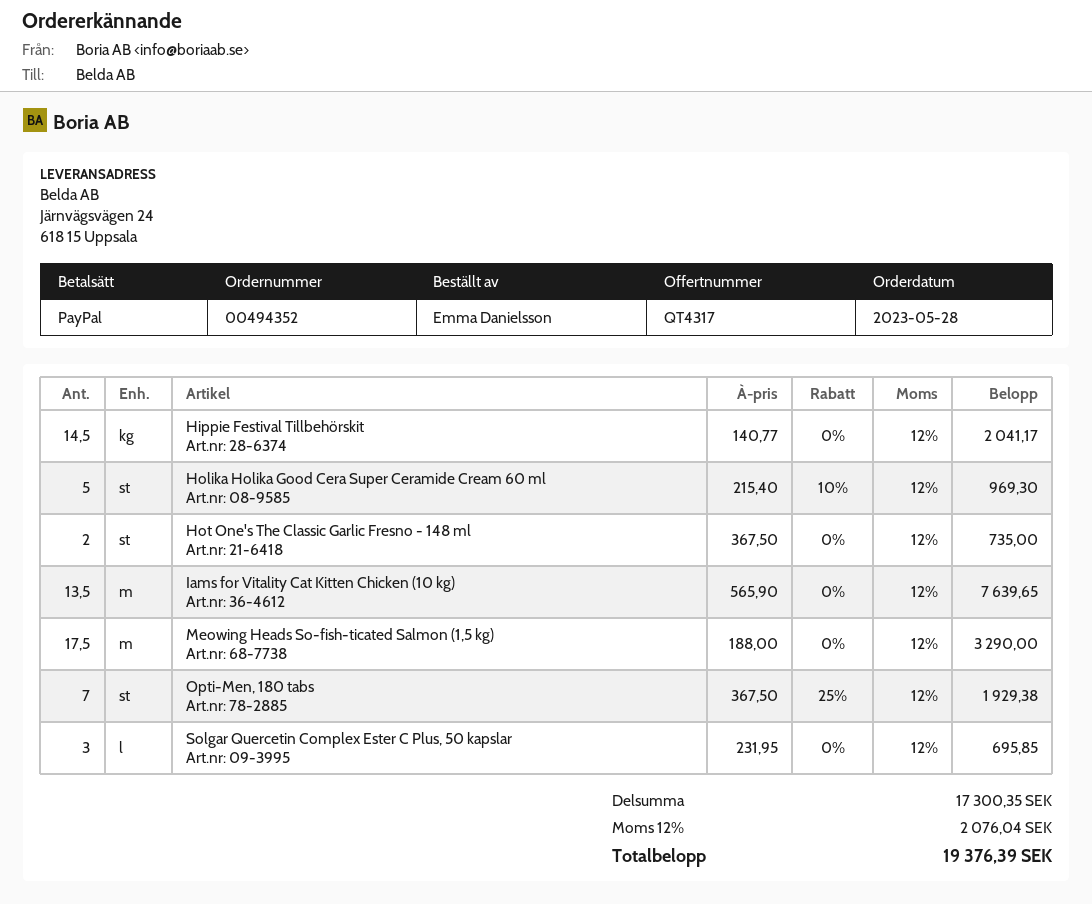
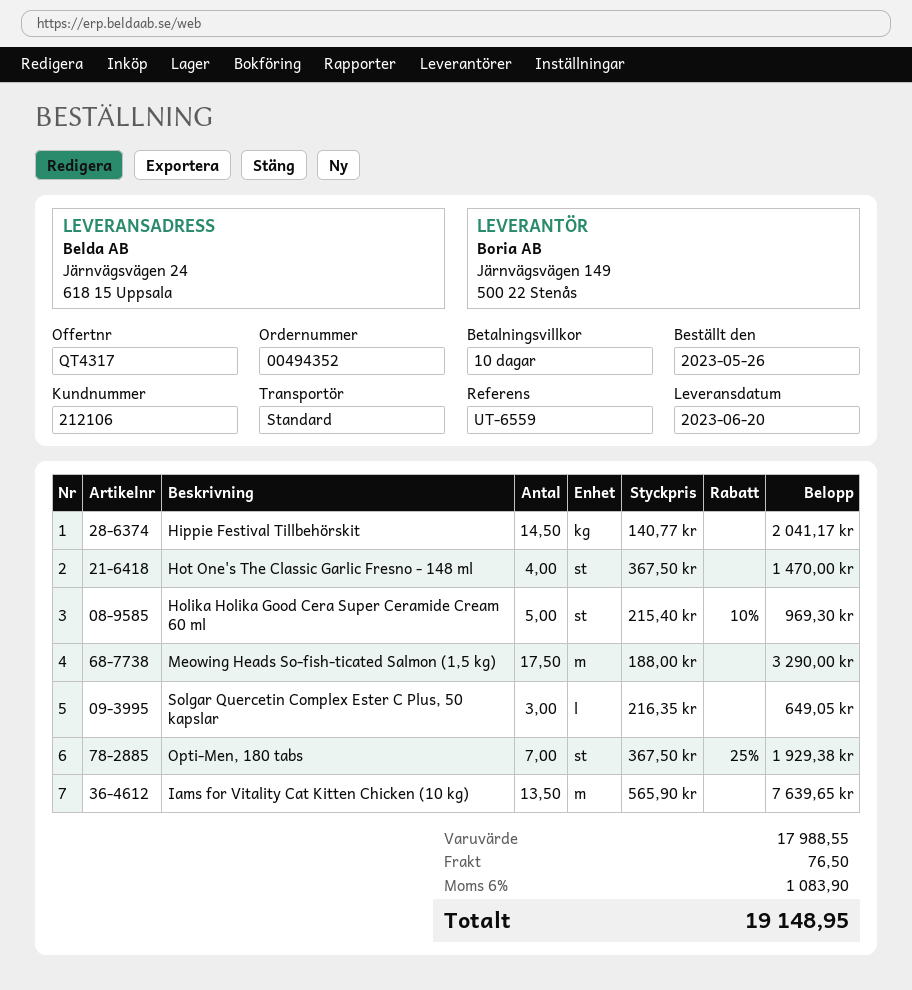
order date: 2023-05-28 -> 2023-05-26
Hot One's The Classic Garlic Fresno - 148 ml: 2 x 367.50 = 735.00 -> 4 x 367.50 = 1470.00
Solgar Quercetin Complex Ester C Plus, 50 kapslar: 3 x 231.95 = 695.85 -> 3 x 216.35 = 649.05
subtotal: 17300.35 -> 17988.55
shipping: none -> 76.50
tax: 12% = 2076.04 -> 6% = 1083.90
total: 19376.39 -> 19148.95

